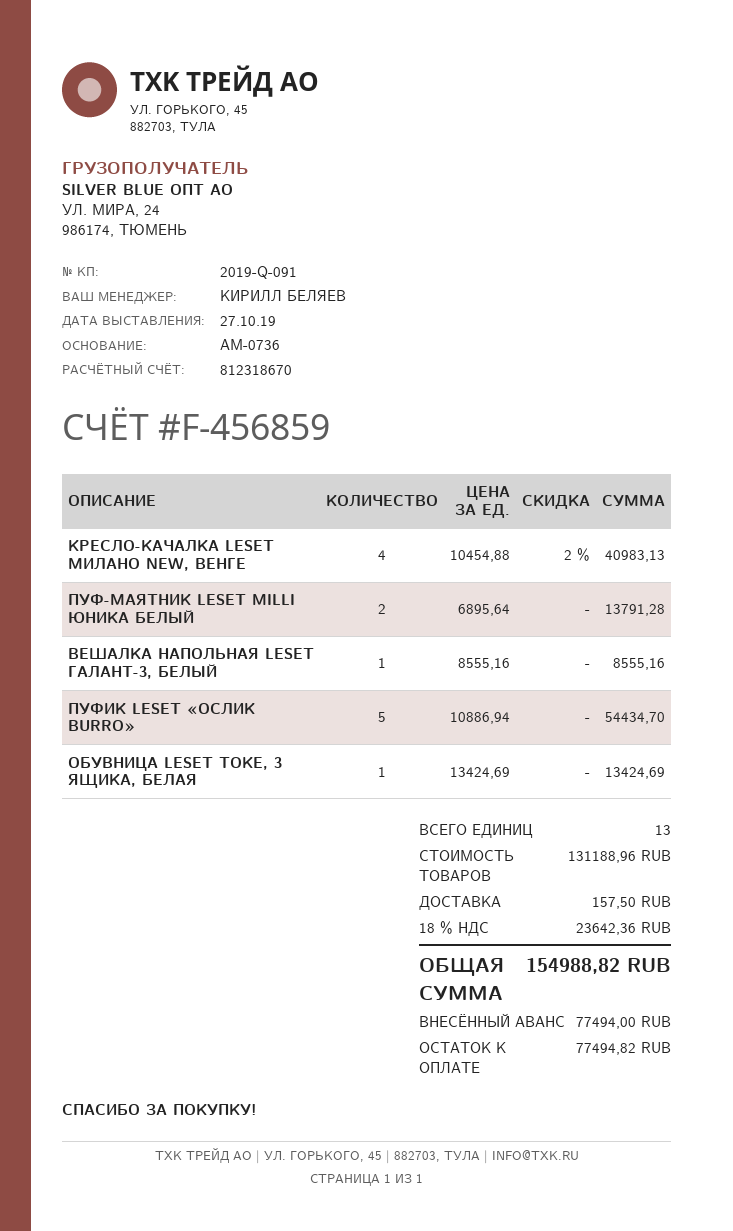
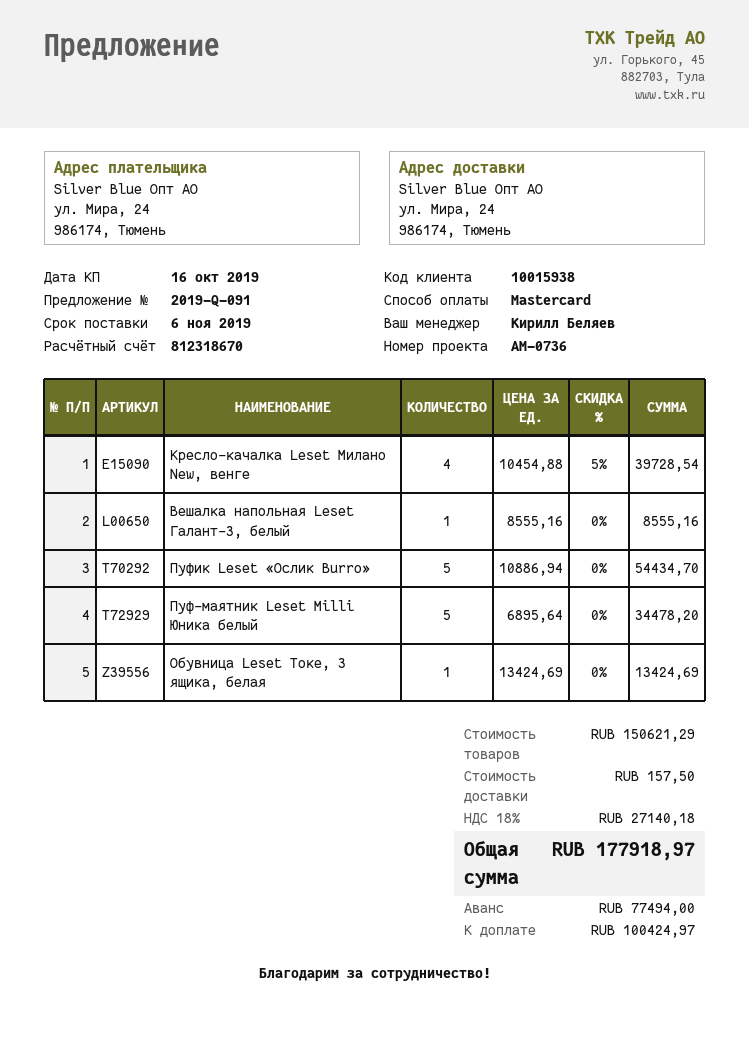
КРЕСЛО-КАЧАЛКА LESET МИЛАНО NEW, ВЕНГЕ: 4 x 10454.88 - 2% = 40983.13 -> 4 x 10454.88 - 5% = 39728.54
ПУФ-МАЯТНИК LESET MILLI ЮНИКА БЕЛЫЙ: 2 x 6895.64 = 13791.28 -> 5 x 6895.64 = 34478.20
subtotal: 131188.96 -> 150621.29
tax: 18% = 23642.36 -> 18% = 27140.18
total: 154988.82 -> 177918.97
balance: 77494.82 -> 100424.97

